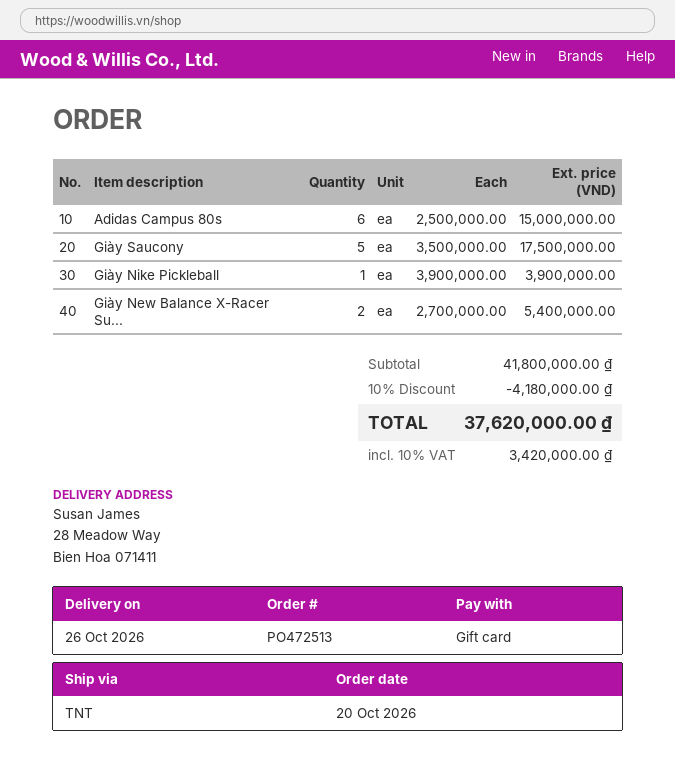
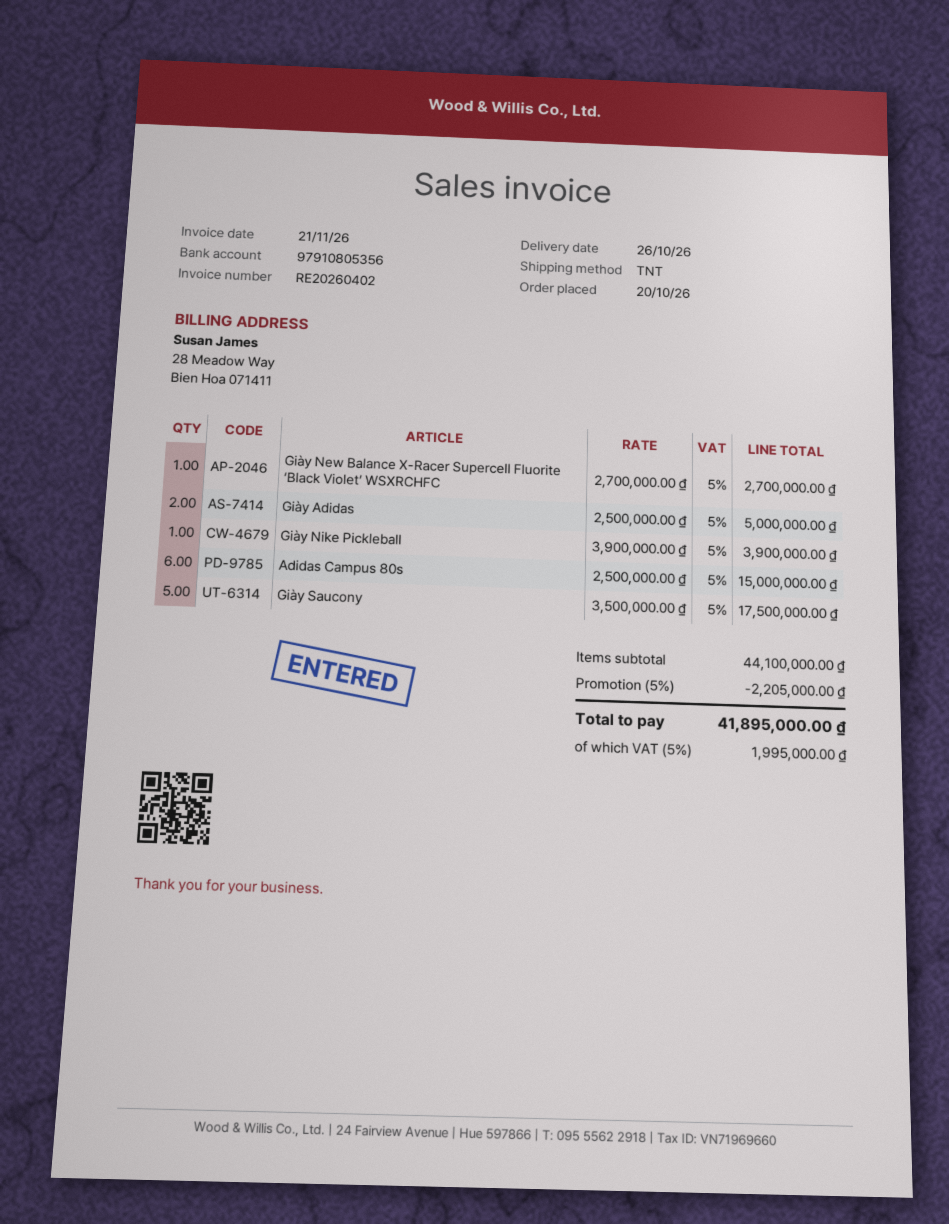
Giày New Balance X-Racer Su...: 2 x 2700000.00 = 5400000.00 -> 1 x 2700000.00 = 2700000.00
Giày Adidas: none -> 2 x 2500000.00 = 5000000.00
subtotal: 41800000.00 -> 44100000.00
discount: 10% = 4180000.00 -> 5% = 2205000.00
tax: 10% = 3420000.00 -> 5% = 1995000.00
total: 37620000.00 -> 41895000.00

